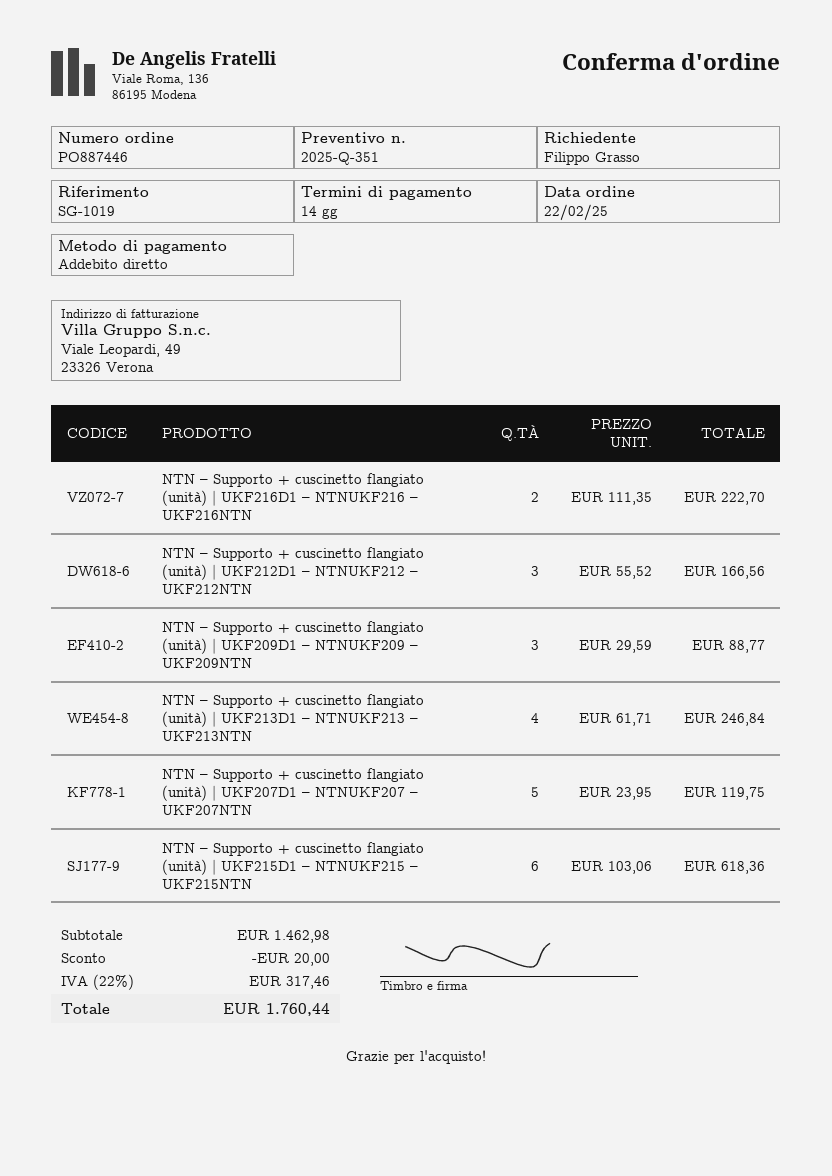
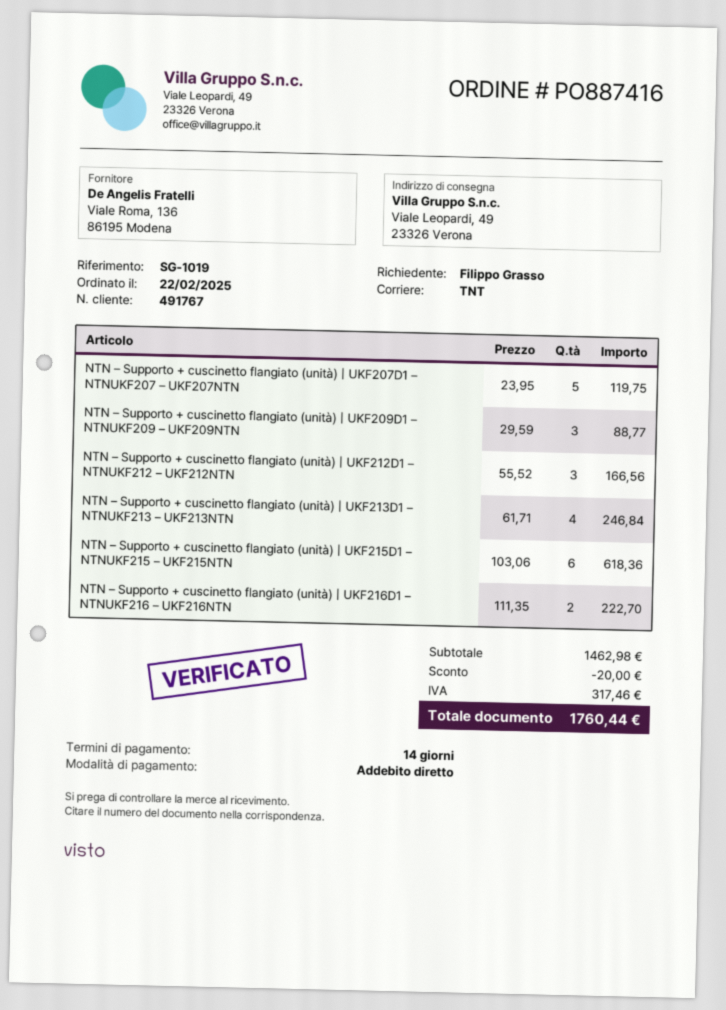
order number: PO887446 -> PO887416

